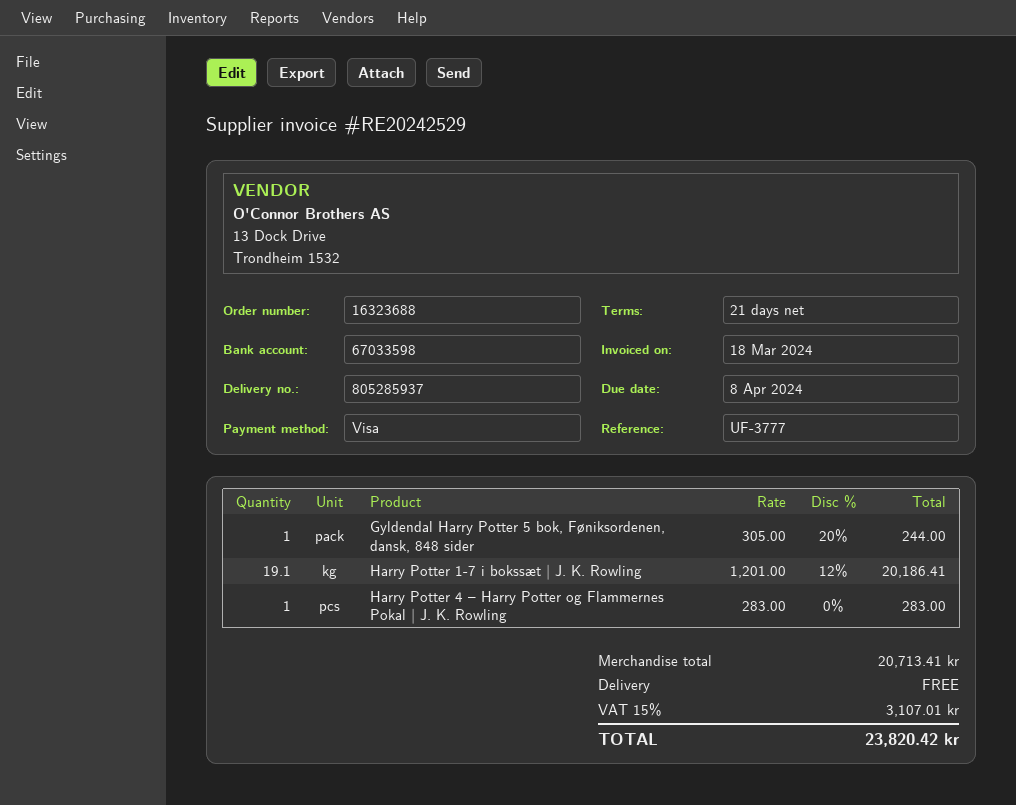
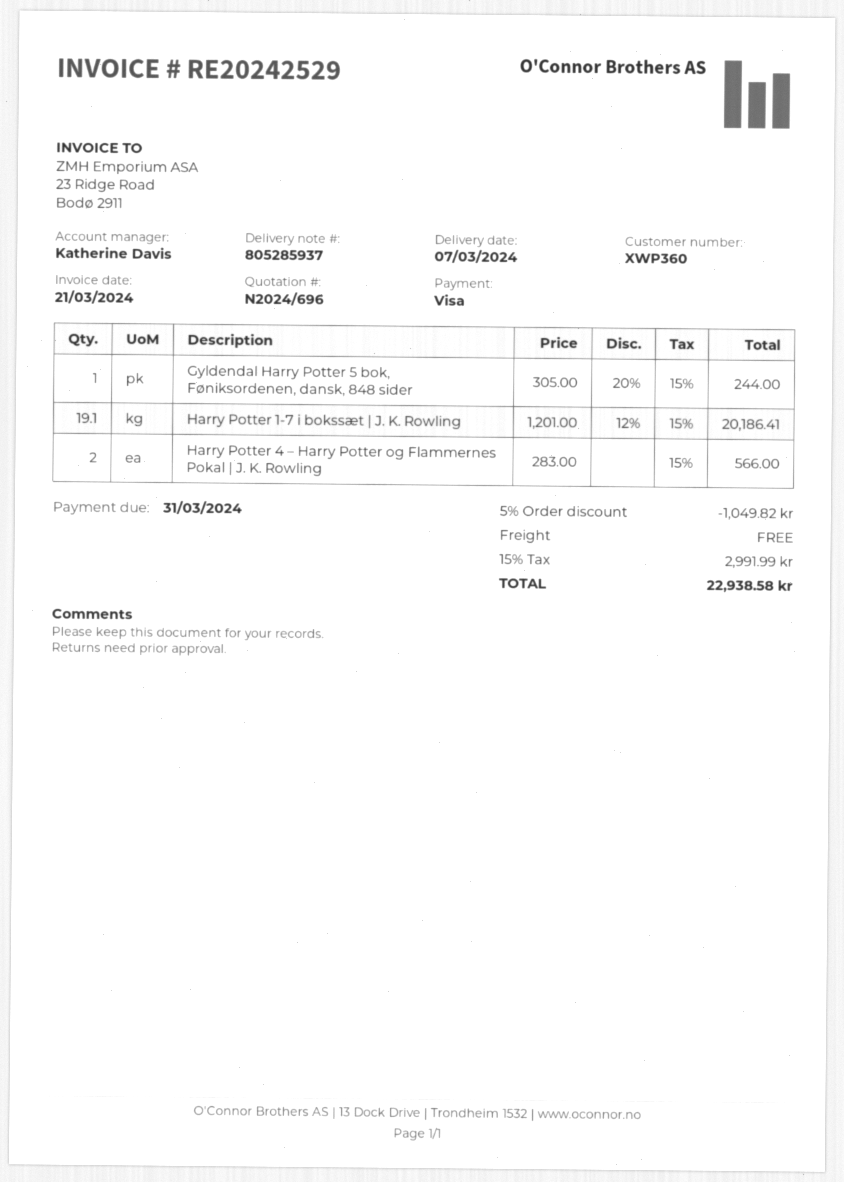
invoice date: 2024-03-18 -> 2024-03-21
due date: 2024-04-08 -> 2024-03-31
Harry Potter 4 – Harry Potter og Flammernes Pokal | J. K. Rowling: 1 x 283.00 = 283.00 -> 2 x 283.00 = 566.00
discount: none -> 5% = 1049.82
tax: 15% = 3107.01 -> 15% = 2991.99
total: 23820.42 -> 22938.58

